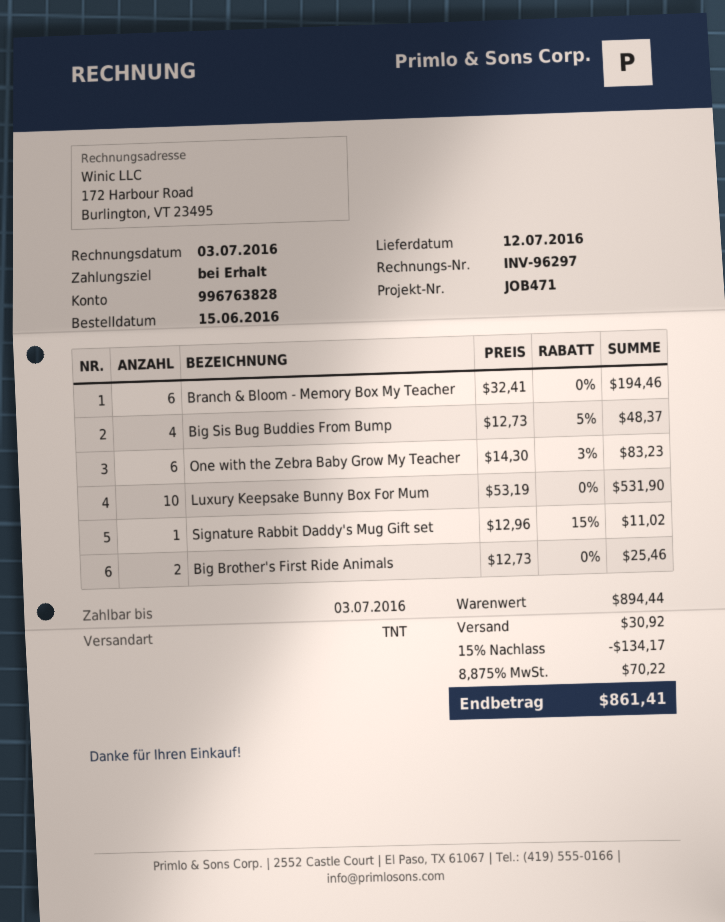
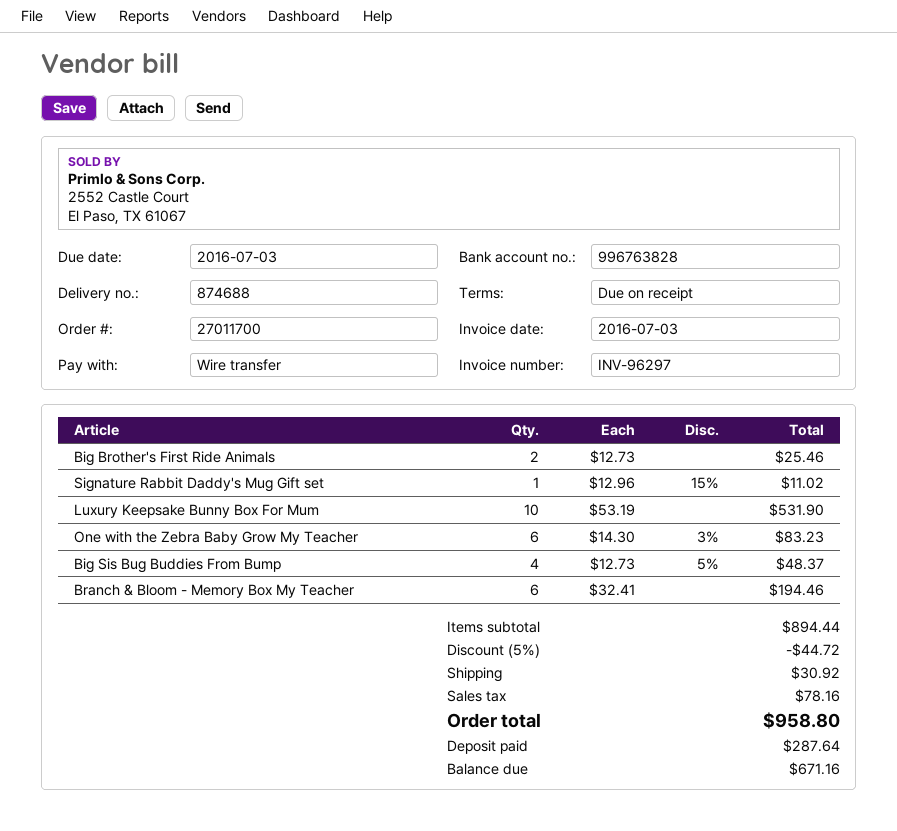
discount: 15% = 134.17 -> 5% = 44.72
tax: 70.22 -> 78.16
total: 861.41 -> 958.80

